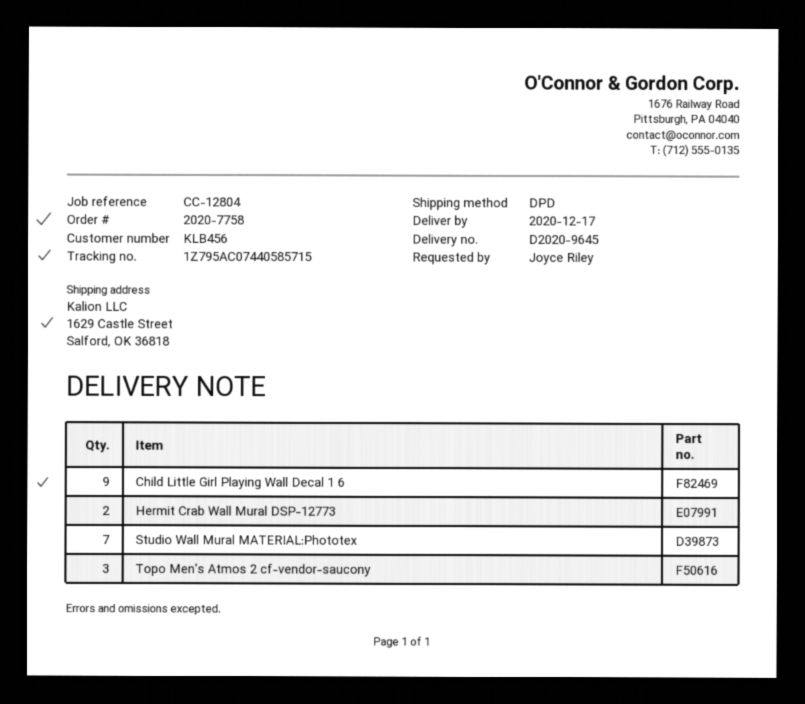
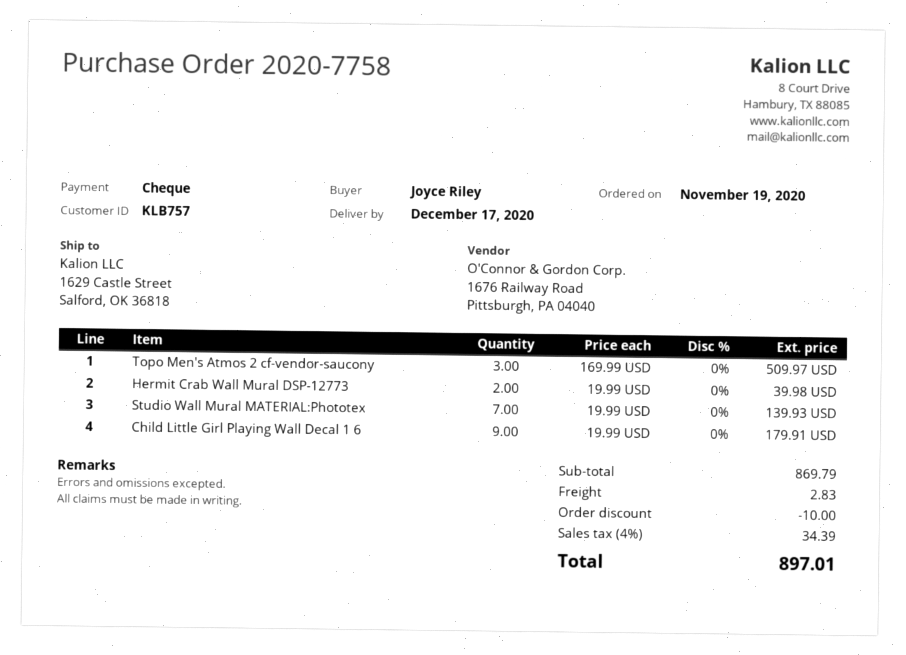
customer number: KLB456 -> KLB757

